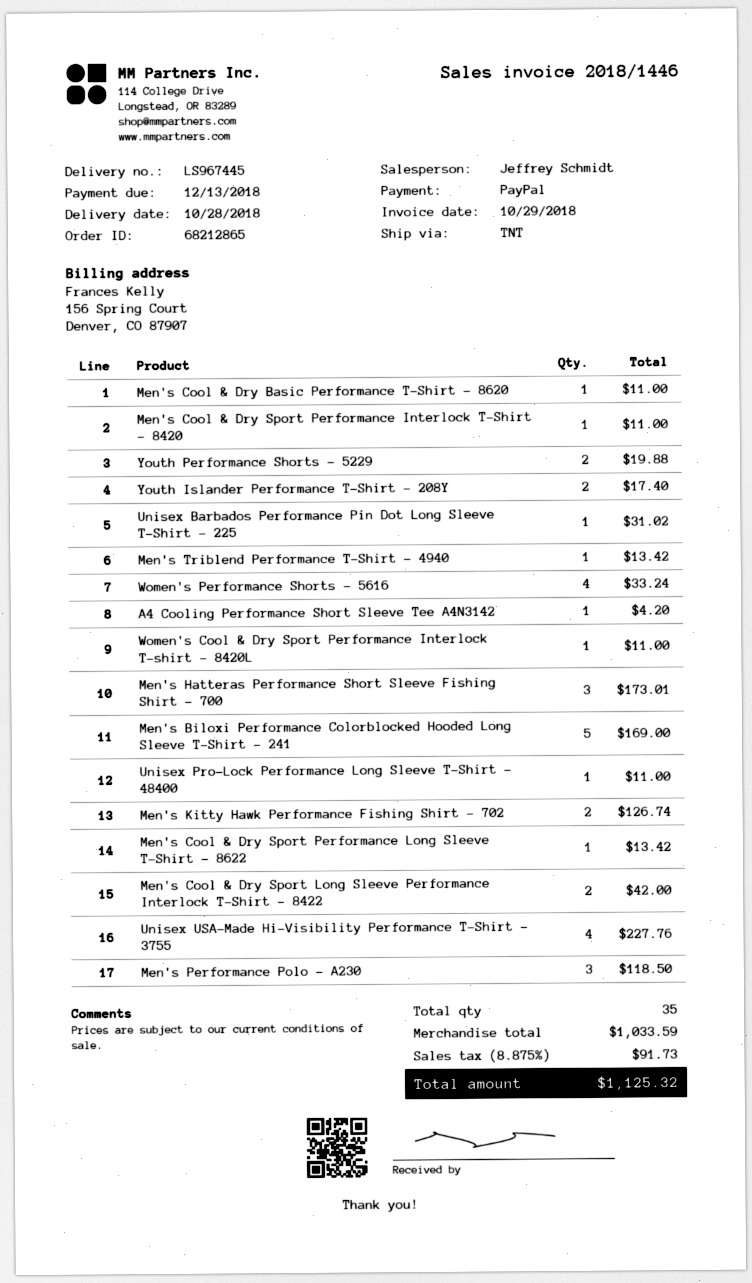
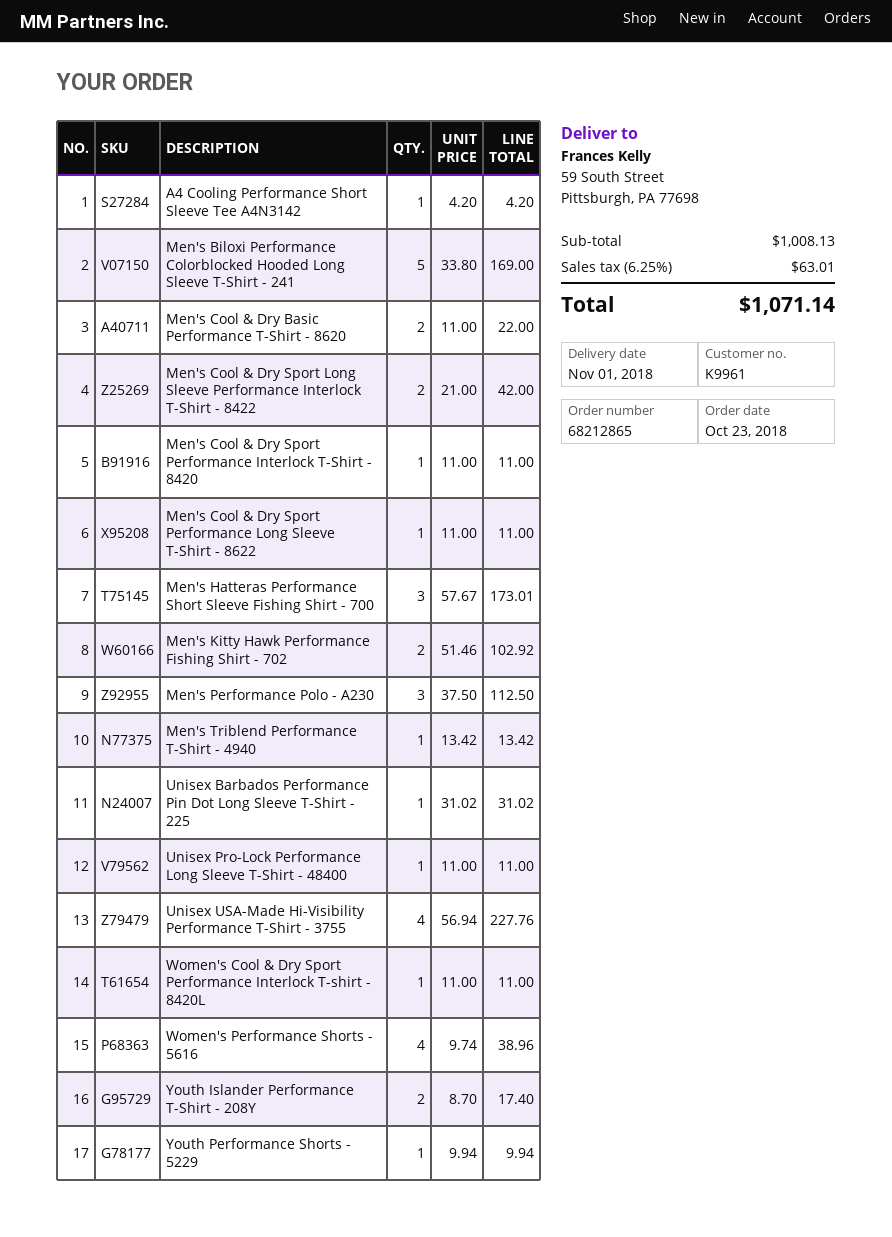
delivery date: 2018-10-28 -> 2018-11-01
Men's Cool & Dry Basic Performance T-Shirt - 8620: 1 for 11.00 -> 2 for 22.00
Youth Performance Shorts - 5229: 2 for 19.88 -> 1 for 9.94
Women's Performance Shorts - 5616: 4 for 33.24 -> 4 for 38.96
Men's Kitty Hawk Performance Fishing Shirt - 702: 2 for 126.74 -> 2 for 102.92
Men's Cool & Dry Sport Performance Long Sleeve T-Shirt - 8622: 1 for 13.42 -> 1 for 11.00
Men's Performance Polo - A230: 3 for 118.50 -> 3 for 112.50
subtotal: 1033.59 -> 1008.13
tax: 8.875% = 91.73 -> 6.25% = 63.01
total: 1125.32 -> 1071.14

